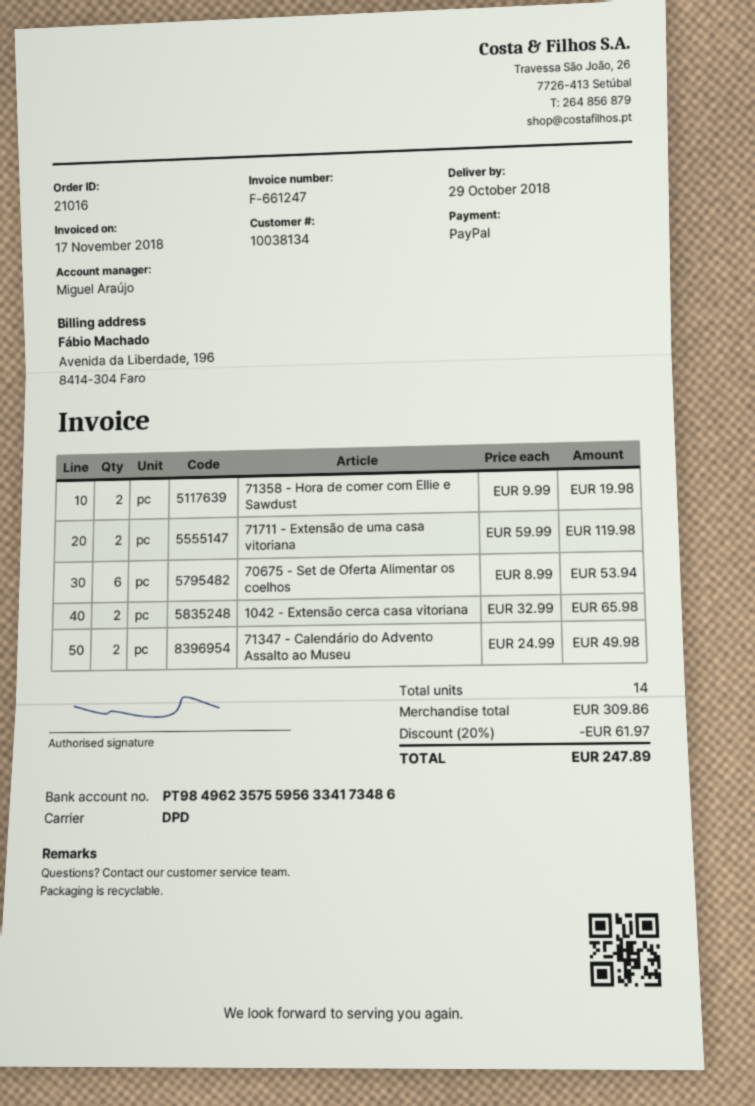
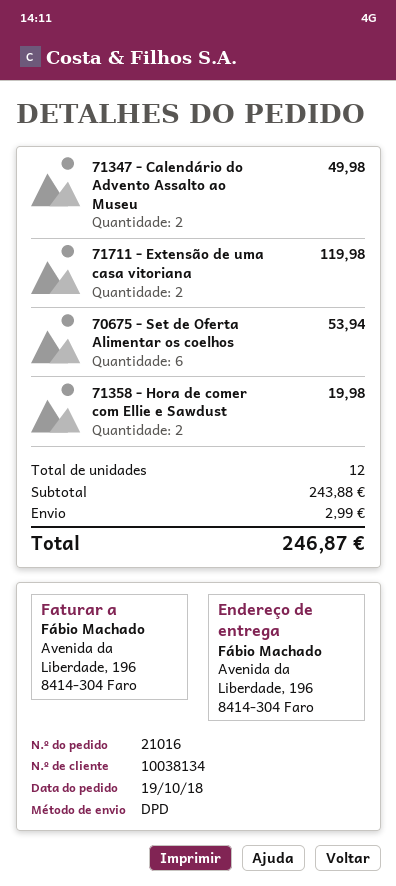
1042 - Extensão cerca casa vitoriana: 2 for 65.98 -> none
total quantity: 14 -> 12
subtotal: 309.86 -> 243.88
discount: 20% = 61.97 -> none
shipping: none -> 2.99
total: 247.89 -> 246.87

